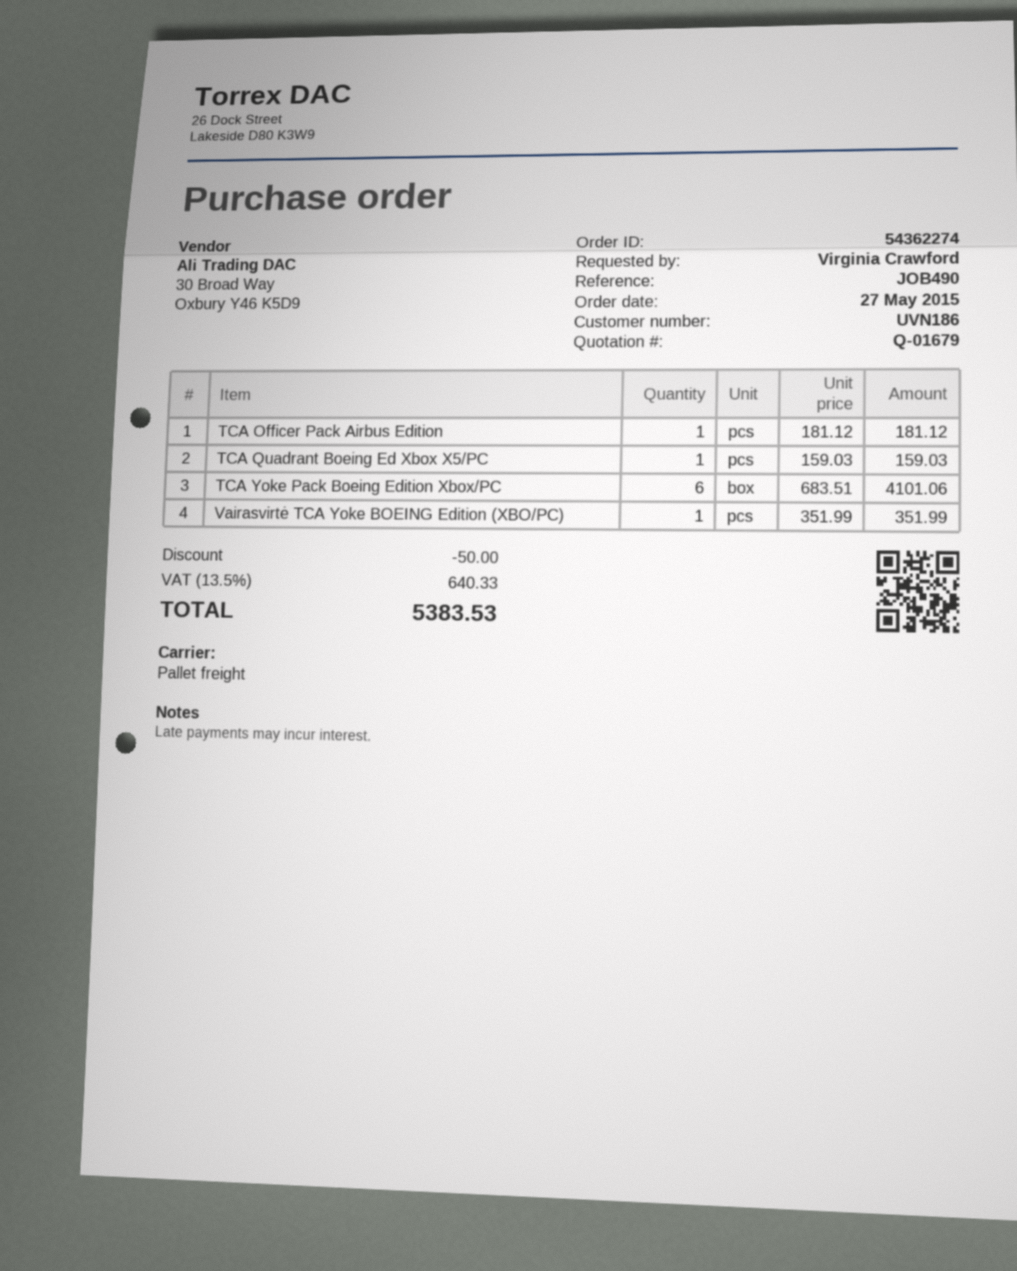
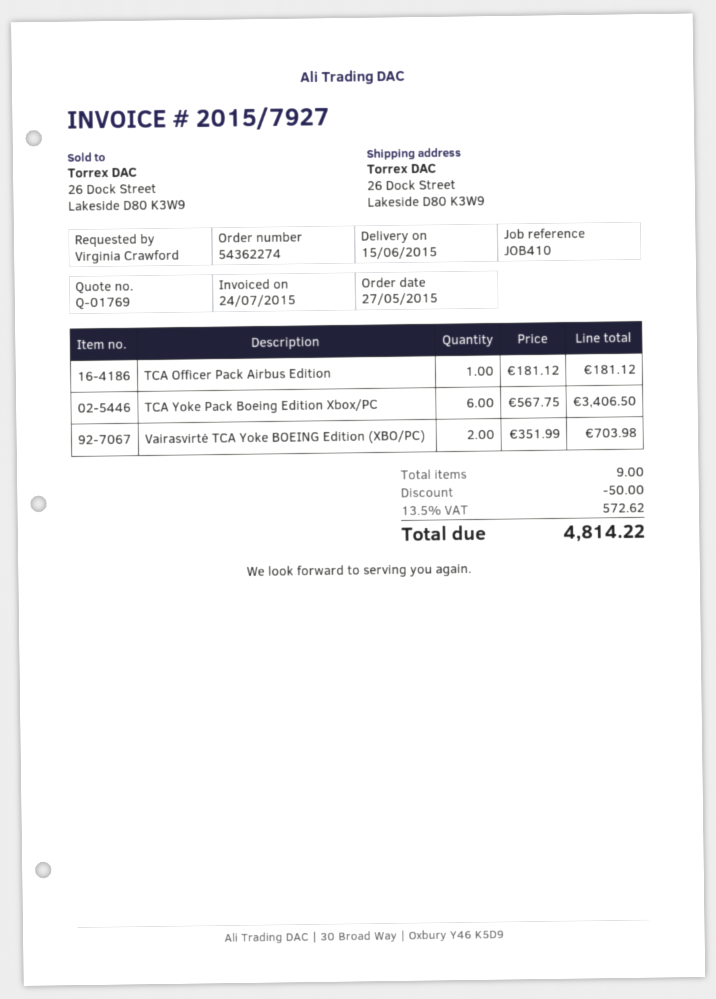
quote number: Q-01679 -> Q-01769
reference: JOB490 -> JOB410
TCA Quadrant Boeing Ed Xbox X5/PC: 1 x 159.03 = 159.03 -> none
TCA Yoke Pack Boeing Edition Xbox/PC: 6 x 683.51 = 4101.06 -> 6 x 567.75 = 3406.50
Vairasvirtė TCA Yoke BOEING Edition (XBO/PC): 1 x 351.99 = 351.99 -> 2 x 351.99 = 703.98
tax: 13.5% = 640.33 -> 13.5% = 572.62
total: 5383.53 -> 4814.22

